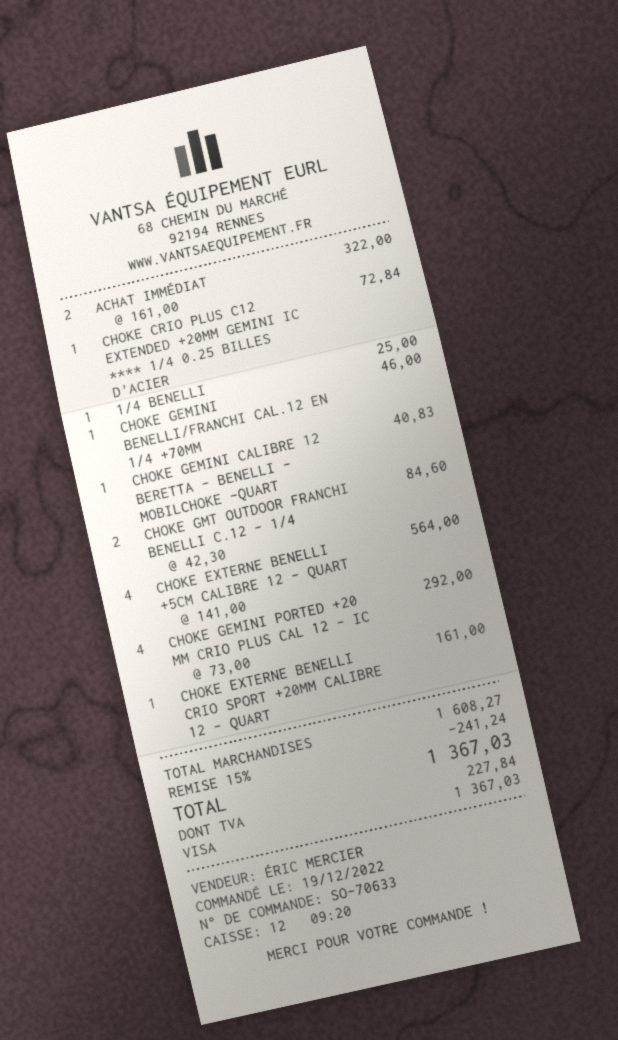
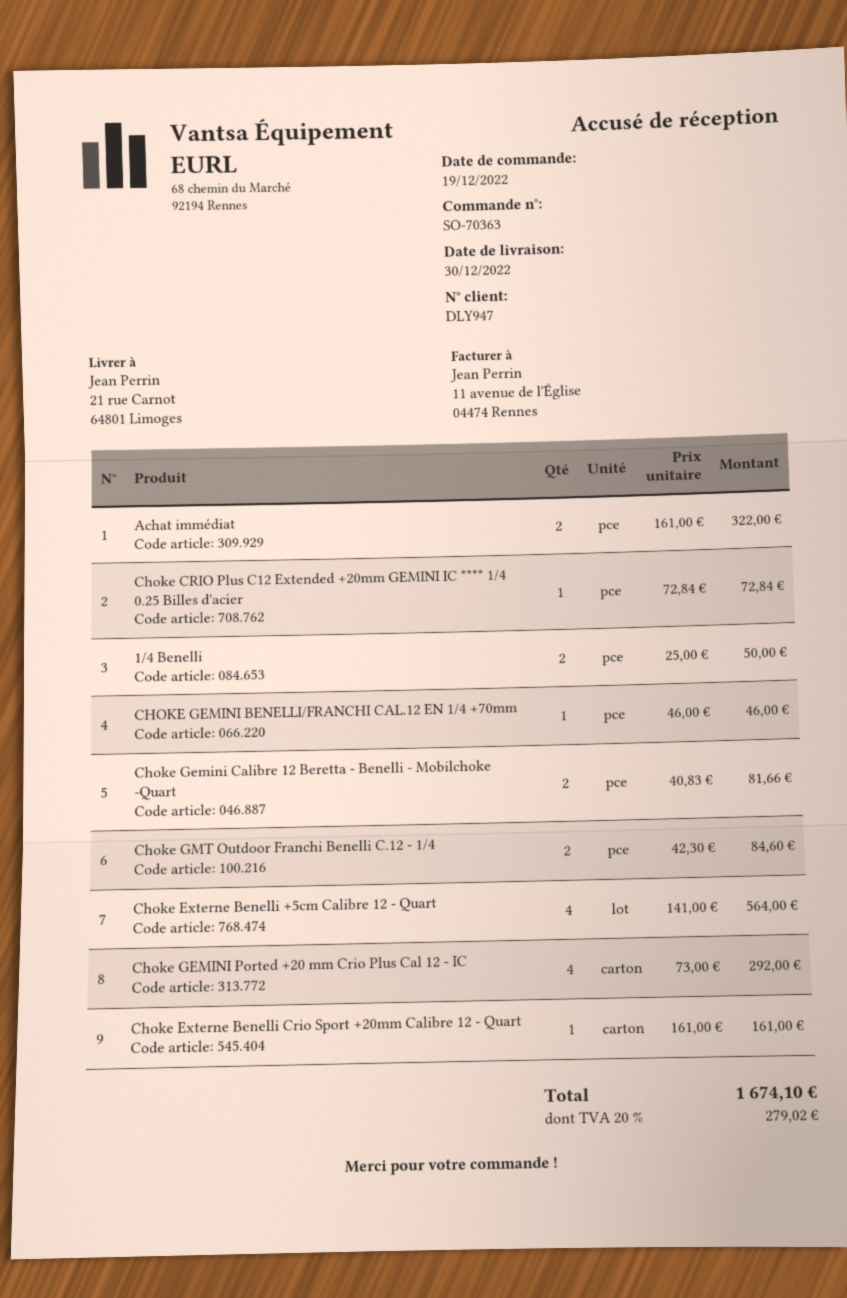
order number: SO-70633 -> SO-70363
1/4 BENELLI: 1 x 25.00 = 25.00 -> 2 x 25.00 = 50.00
CHOKE GEMINI CALIBRE 12 BERETTA - BENELLI - MOBILCHOKE -QUART: 1 x 40.83 = 40.83 -> 2 x 40.83 = 81.66
discount: 15% = 241.24 -> none
tax: 227.84 -> 279.02
total: 1367.03 -> 1674.10

